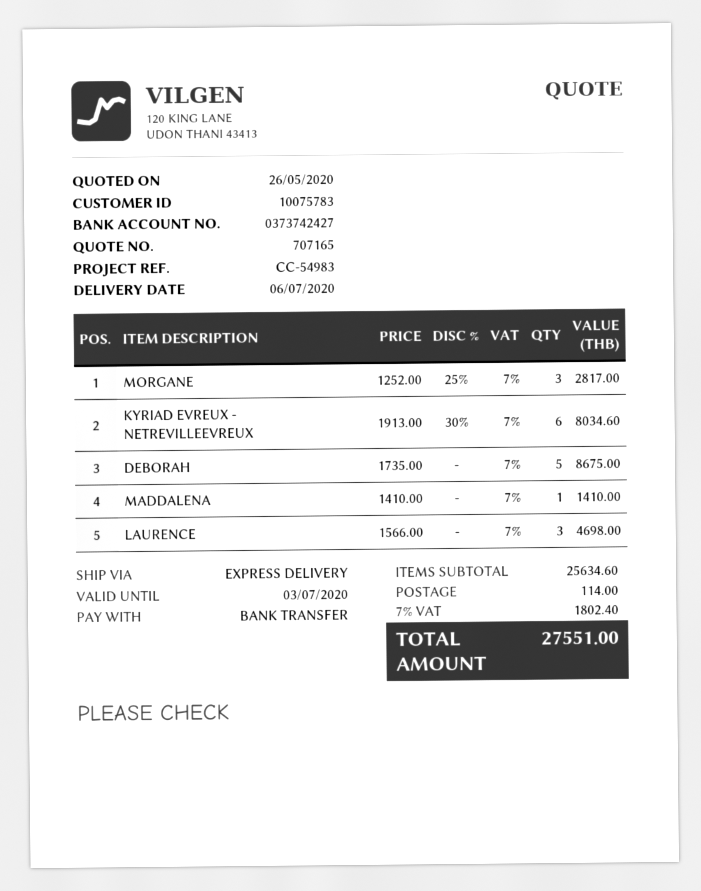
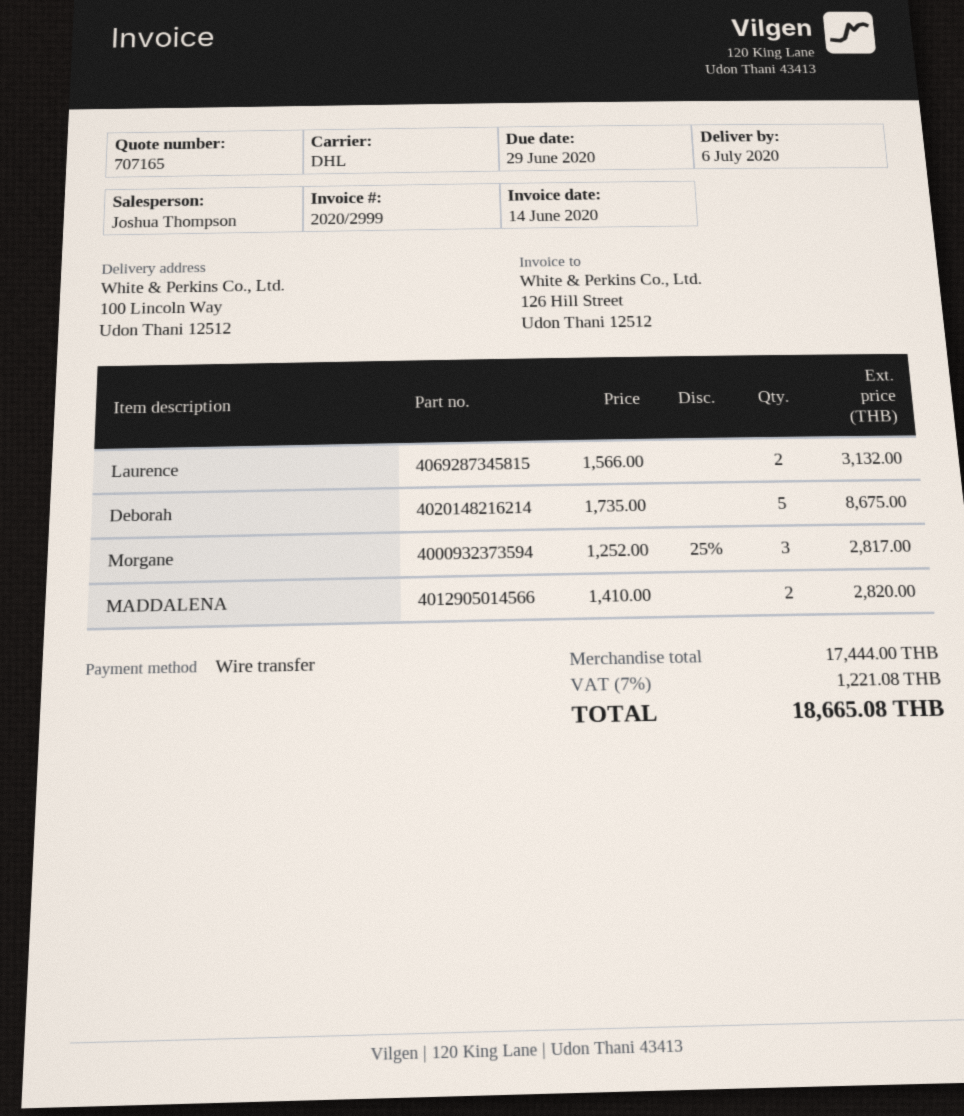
shipping method: express -> DHL
KYRIAD EVREUX - NETREVILLEEVREUX: 6 x 1913.00 - 30% = 8034.60 -> none
MADDALENA: 1 x 1410.00 = 1410.00 -> 2 x 1410.00 = 2820.00
LAURENCE: 3 x 1566.00 = 4698.00 -> 2 x 1566.00 = 3132.00
subtotal: 25634.60 -> 17444.00
shipping: 114.00 -> none
tax: 7% = 1802.40 -> 7% = 1221.08
total: 27551.00 -> 18665.08

